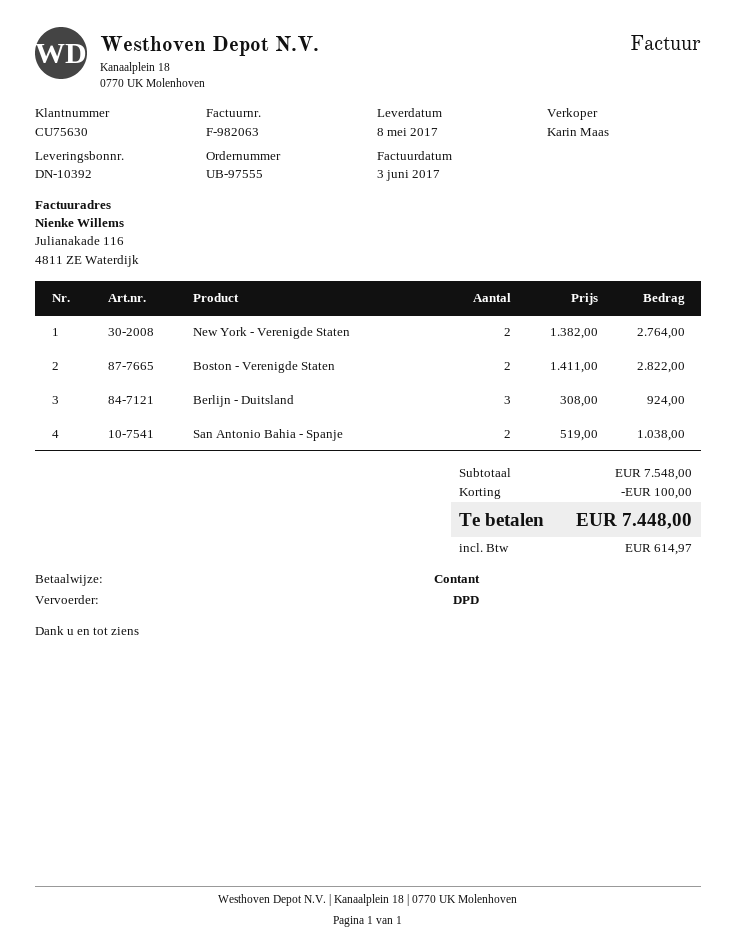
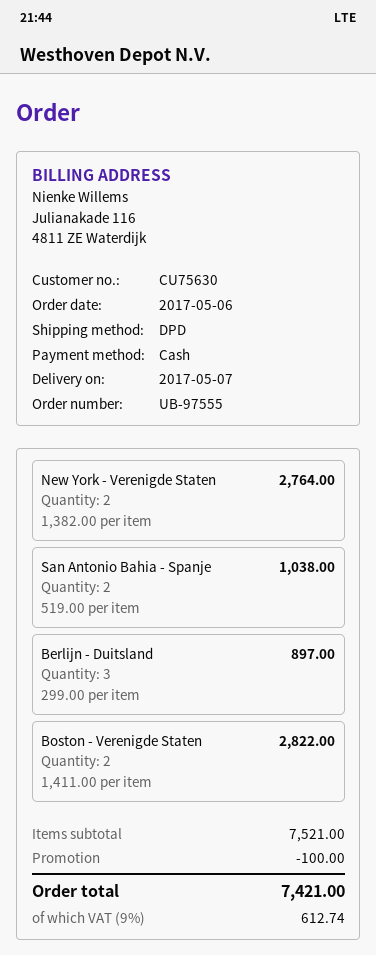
delivery date: 2017-05-08 -> 2017-05-07
Berlijn - Duitsland: 3 x 308.00 = 924.00 -> 3 x 299.00 = 897.00
subtotal: 7548.00 -> 7521.00
tax: 614.97 -> 612.74
total: 7448.00 -> 7421.00

